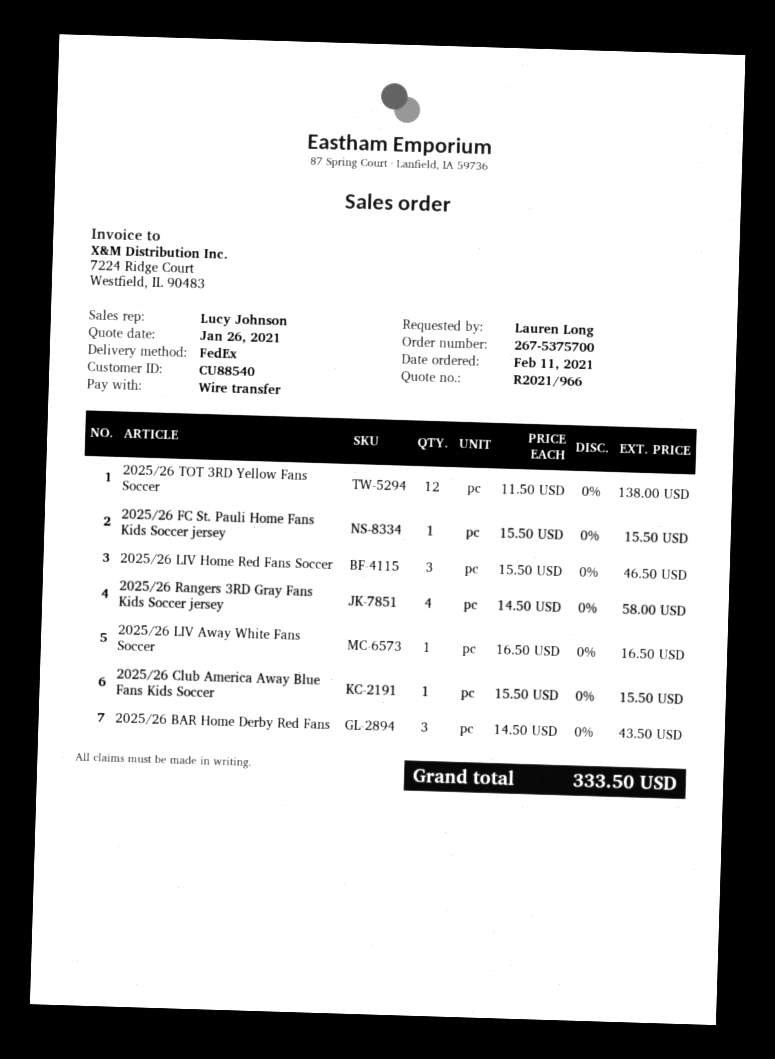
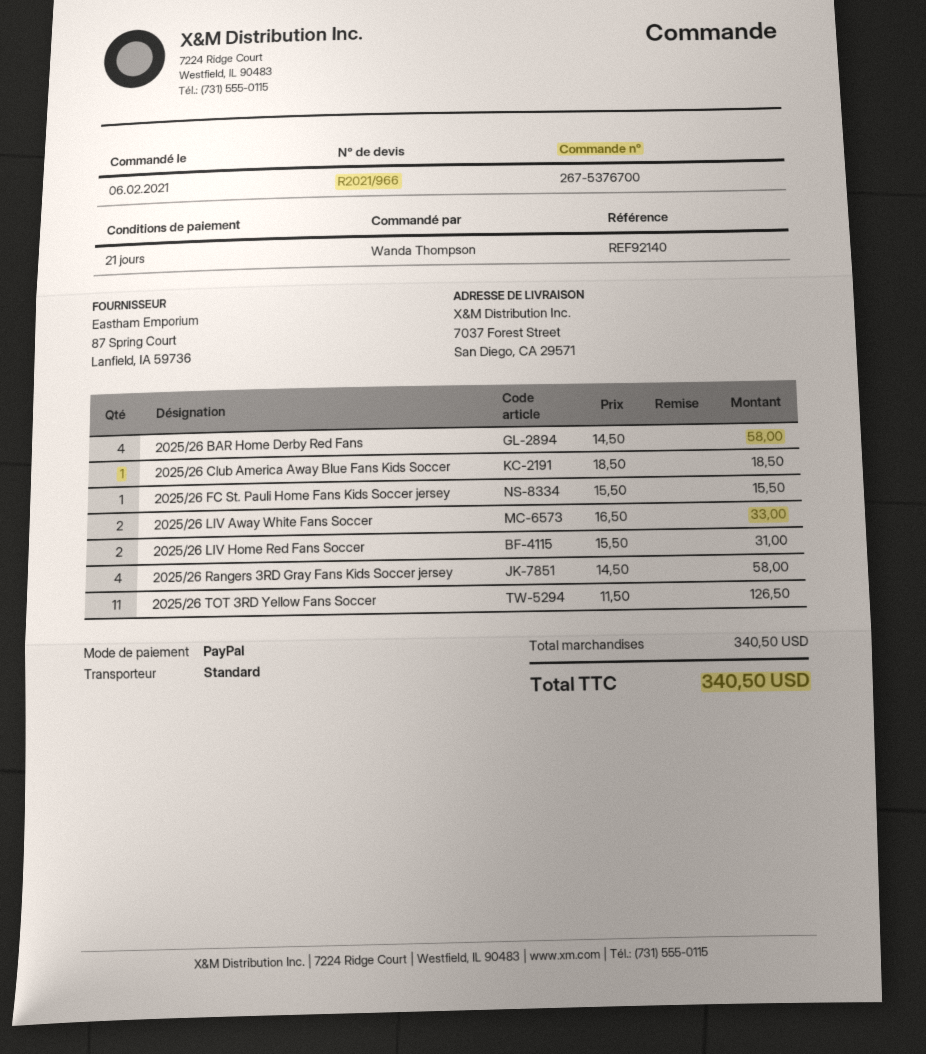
order number: 267-5375700 -> 267-5376700
order date: 2021-02-11 -> 2021-02-06
ordered by: Lauren Long -> Wanda Thompson
payment method: bank transfer -> PayPal
shipping method: FedEx -> standard
2025/26 TOT 3RD Yellow Fans Soccer: 12 x 11.50 = 138.00 -> 11 x 11.50 = 126.50
2025/26 LIV Home Red Fans Soccer: 3 x 15.50 = 46.50 -> 2 x 15.50 = 31.00
2025/26 LIV Away White Fans Soccer: 1 x 16.50 = 16.50 -> 2 x 16.50 = 33.00
2025/26 Club America Away Blue Fans Kids Soccer: 1 x 15.50 = 15.50 -> 1 x 18.50 = 18.50
2025/26 BAR Home Derby Red Fans: 3 x 14.50 = 43.50 -> 4 x 14.50 = 58.00
total: 333.50 -> 340.50

